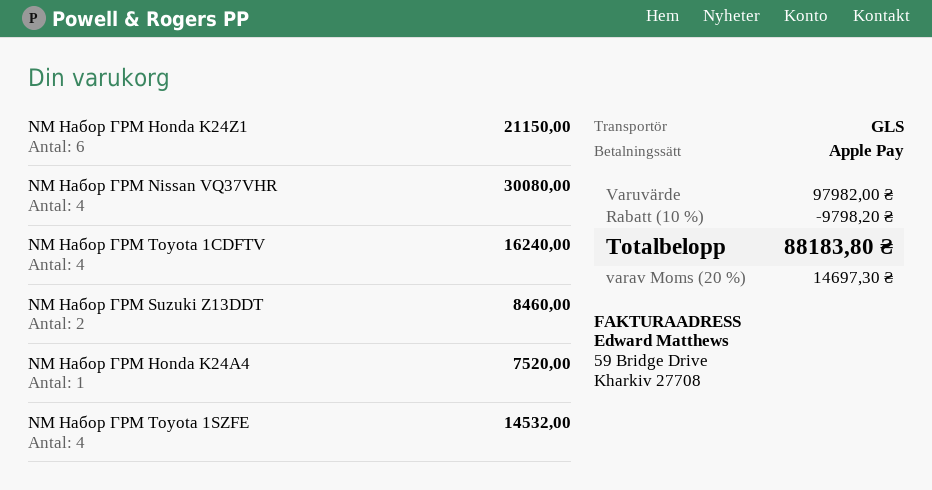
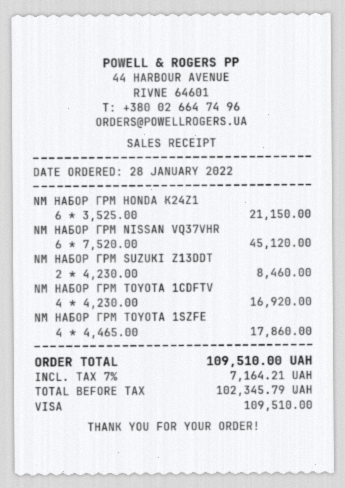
payment method: Apple Pay -> Visa
NM Набор ГРМ Nissan VQ37VHR: 4 for 30080.00 -> 6 for 45120.00
NM Набор ГРМ Toyota 1CDFTV: 4 for 16240.00 -> 4 for 16920.00
NM Набор ГРМ Honda K24A4: 1 for 7520.00 -> none
NM Набор ГРМ Toyota 1SZFE: 4 for 14532.00 -> 4 for 17860.00
discount: 10% = 9798.20 -> none
tax: 20% = 14697.30 -> 7% = 7164.21
total: 88183.80 -> 109510.00

